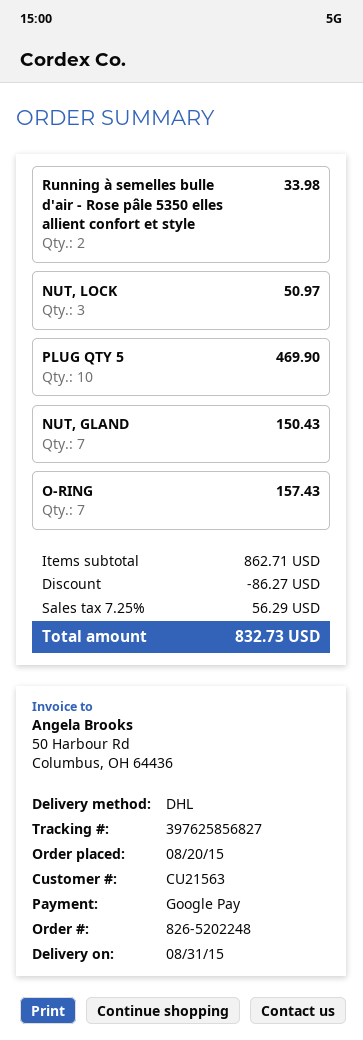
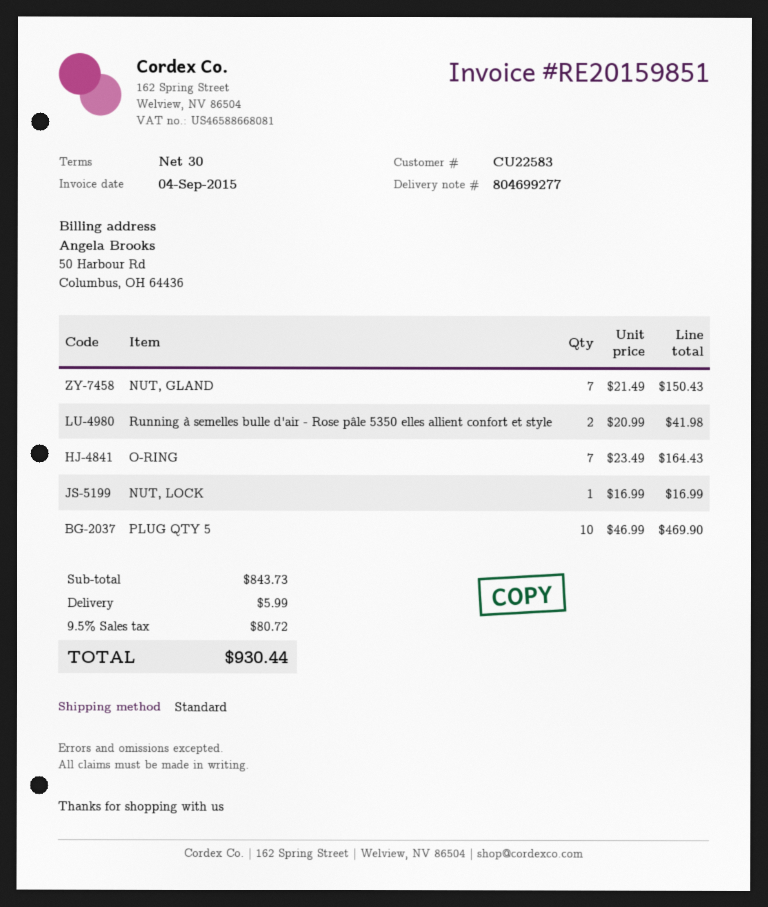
customer number: CU21563 -> CU22583
shipping method: DHL -> standard
Running à semelles bulle d'air - Rose pâle 5350 elles allient confort et style: 2 for 33.98 -> 2 for 41.98
NUT, LOCK: 3 for 50.97 -> 1 for 16.99
O-RING: 7 for 157.43 -> 7 for 164.43
subtotal: 862.71 -> 843.73
discount: 86.27 -> none
shipping: none -> 5.99
tax: 7.25% = 56.29 -> 9.5% = 80.72
total: 832.73 -> 930.44

